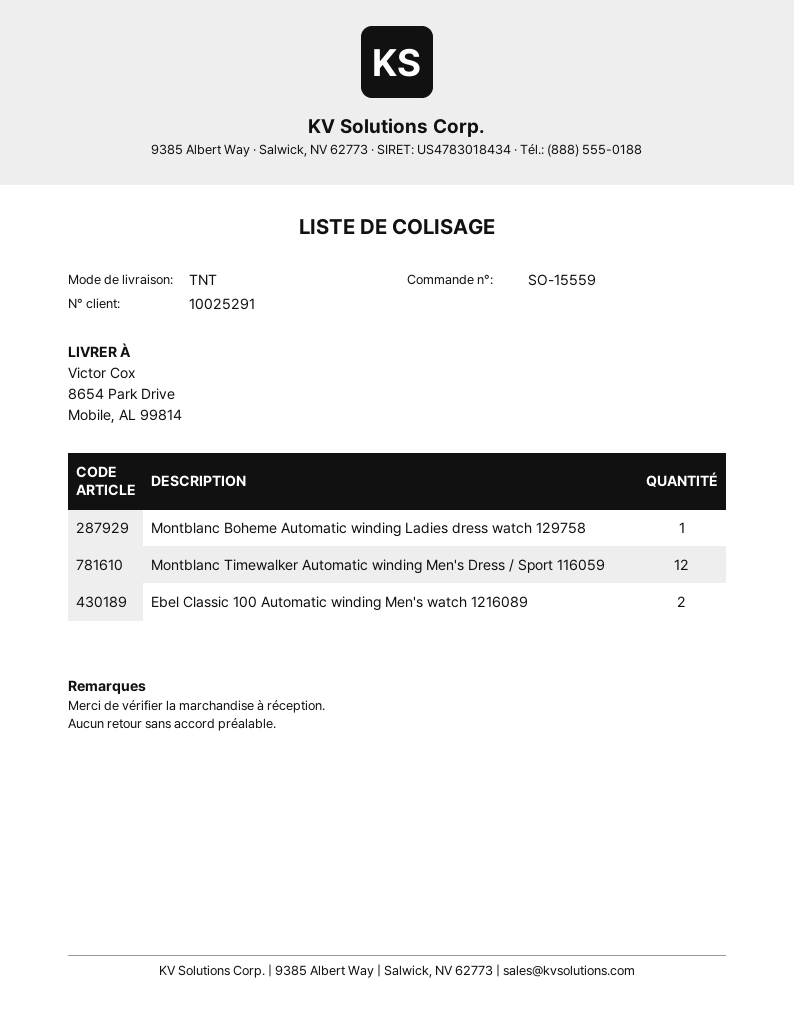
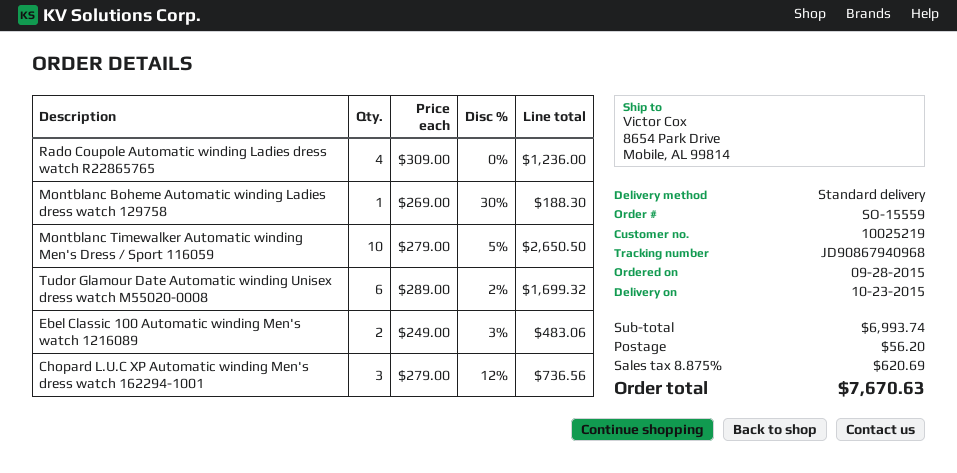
customer number: 10025291 -> 10025219
shipping method: TNT -> standard
Montblanc Timewalker Automatic winding Men's Dress / Sport 116059: 12 -> 10
Rado Coupole Automatic winding Ladies dress watch R22865765: none -> 4
Tudor Glamour Date Automatic winding Unisex dress watch M55020-0008: none -> 6
Chopard L.U.C XP Automatic winding Men's dress watch 162294-1001: none -> 3

